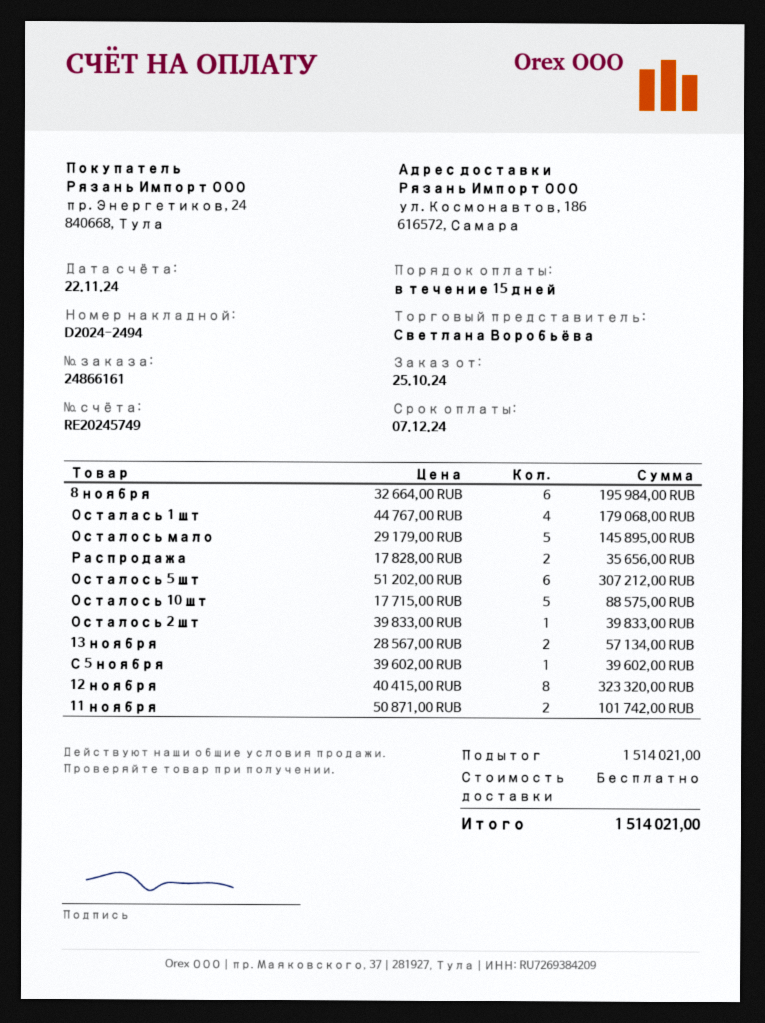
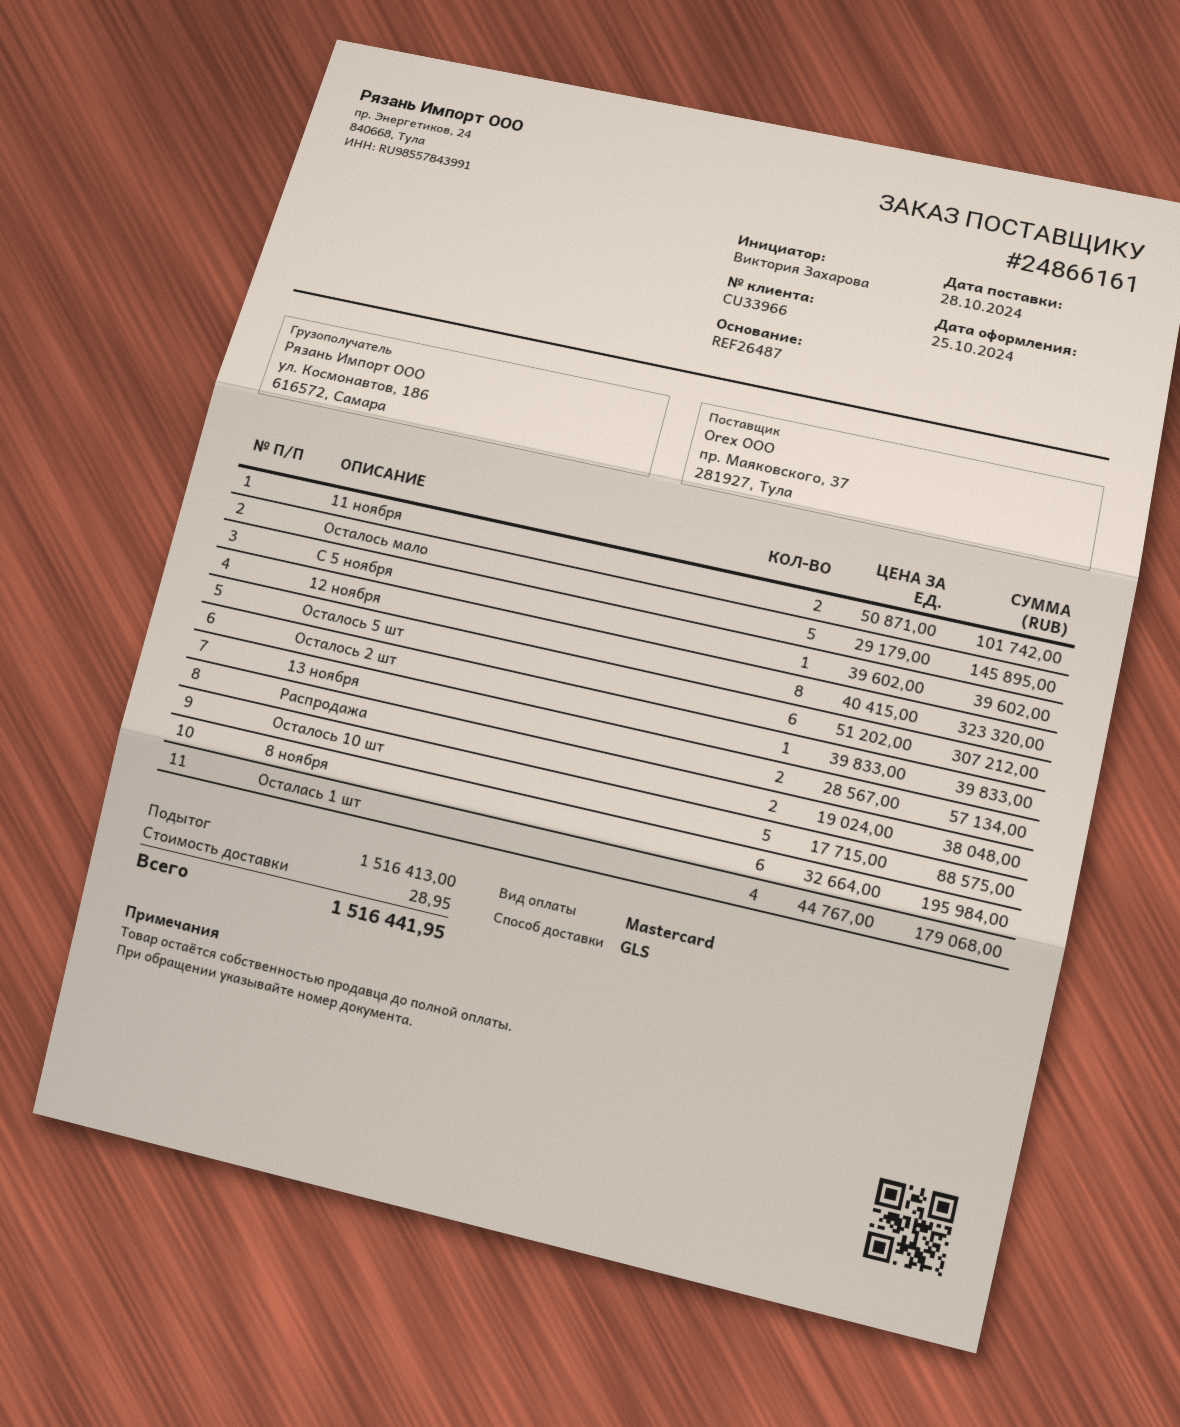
Распродажа: 2 x 17828.00 = 35656.00 -> 2 x 19024.00 = 38048.00
subtotal: 1514021.00 -> 1516413.00
shipping: 0.00 -> 28.95
total: 1514021.00 -> 1516441.95

